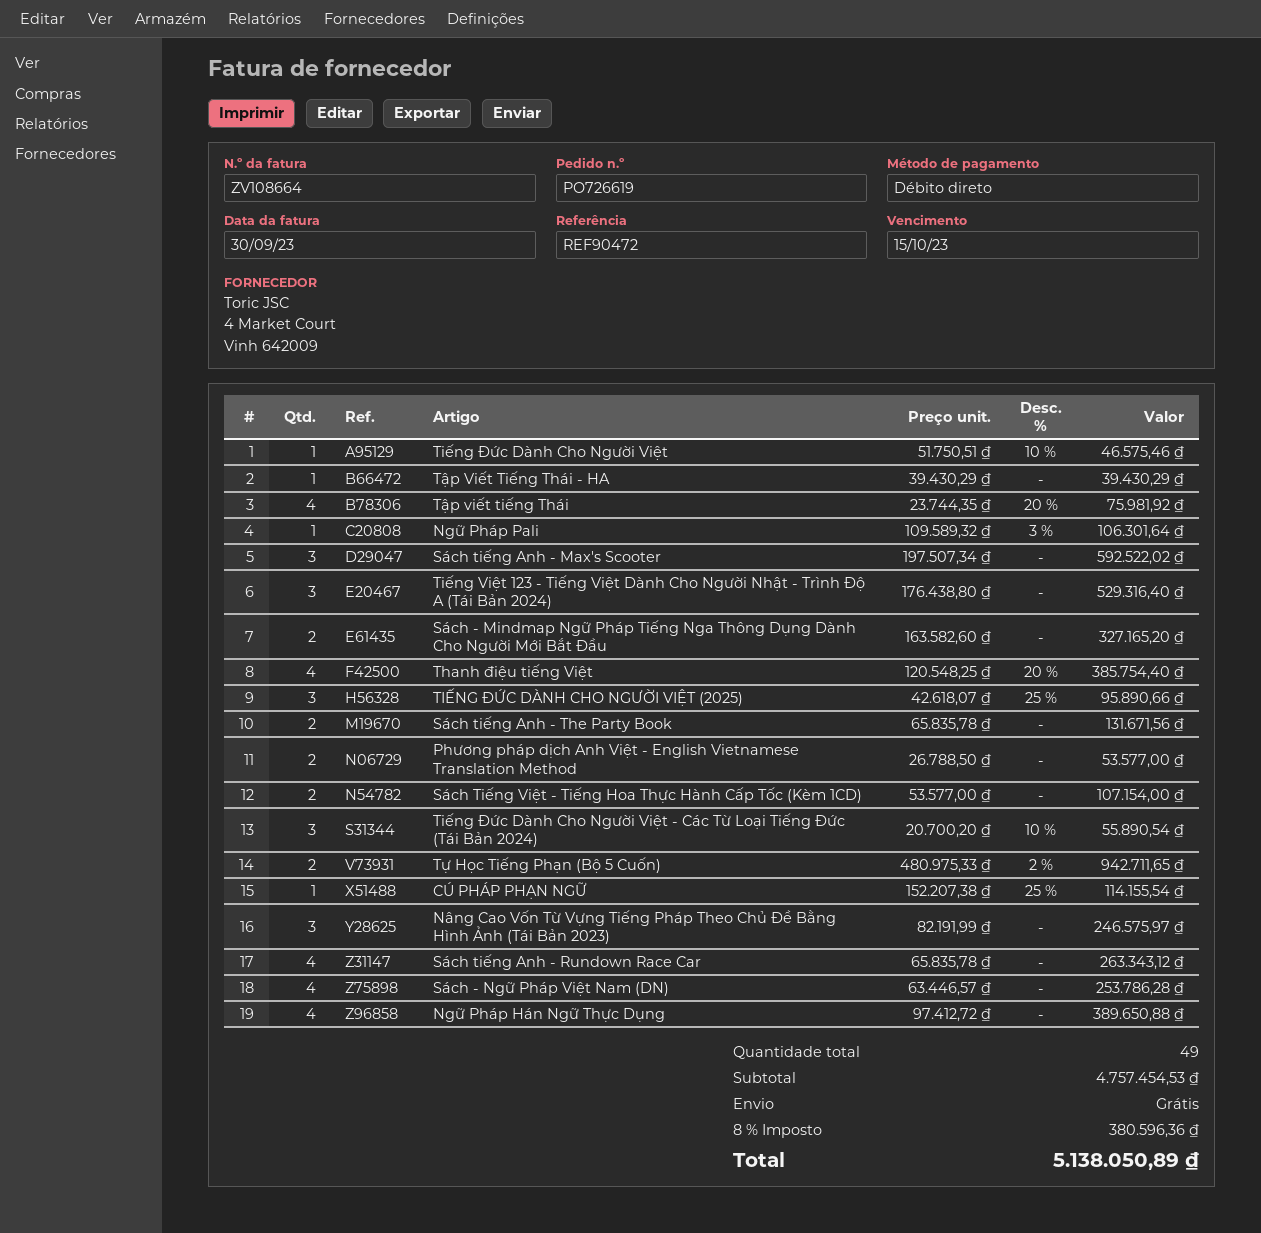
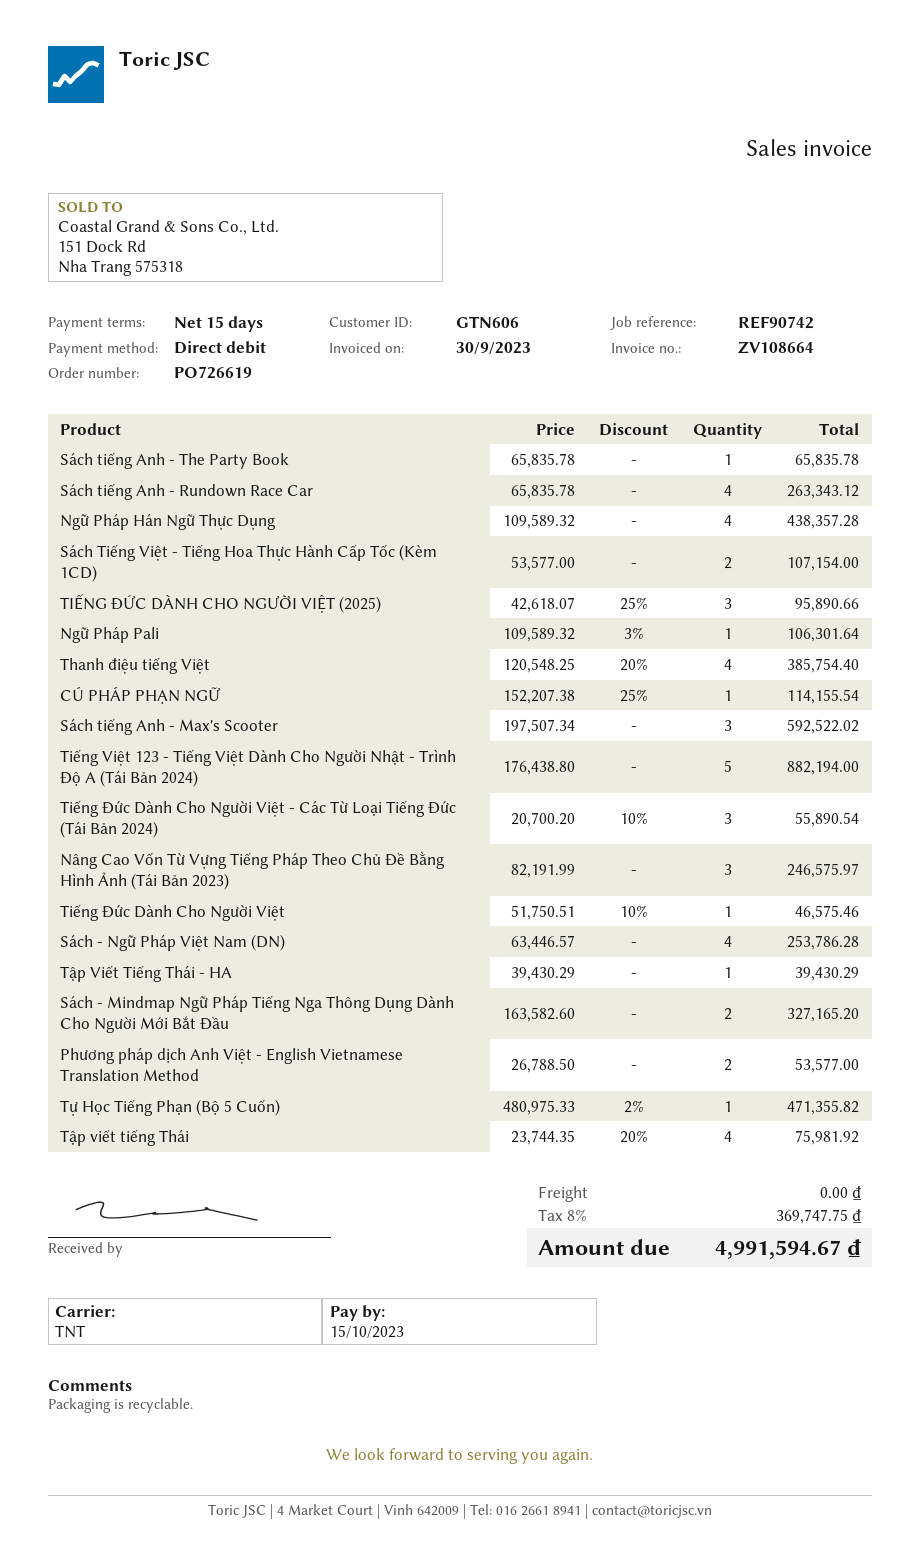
reference: REF90472 -> REF90742
Tiếng Việt 123 - Tiếng Việt Dành Cho Người Nhật - Trình Độ A (Tái Bản 2024): 3 x 176438.80 = 529316.40 -> 5 x 176438.80 = 882194.00
Sách tiếng Anh - The Party Book: 2 x 65835.78 = 131671.56 -> 1 x 65835.78 = 65835.78
Tự Học Tiếng Phạn (Bộ 5 Cuốn): 2 x 480975.33 - 2% = 942711.65 -> 1 x 480975.33 - 2% = 471355.82
Ngữ Pháp Hán Ngữ Thực Dụng: 4 x 97412.72 = 389650.88 -> 4 x 109589.32 = 438357.28
tax: 8% = 380596.36 -> 8% = 369747.75
total: 5138050.89 -> 4991594.67

